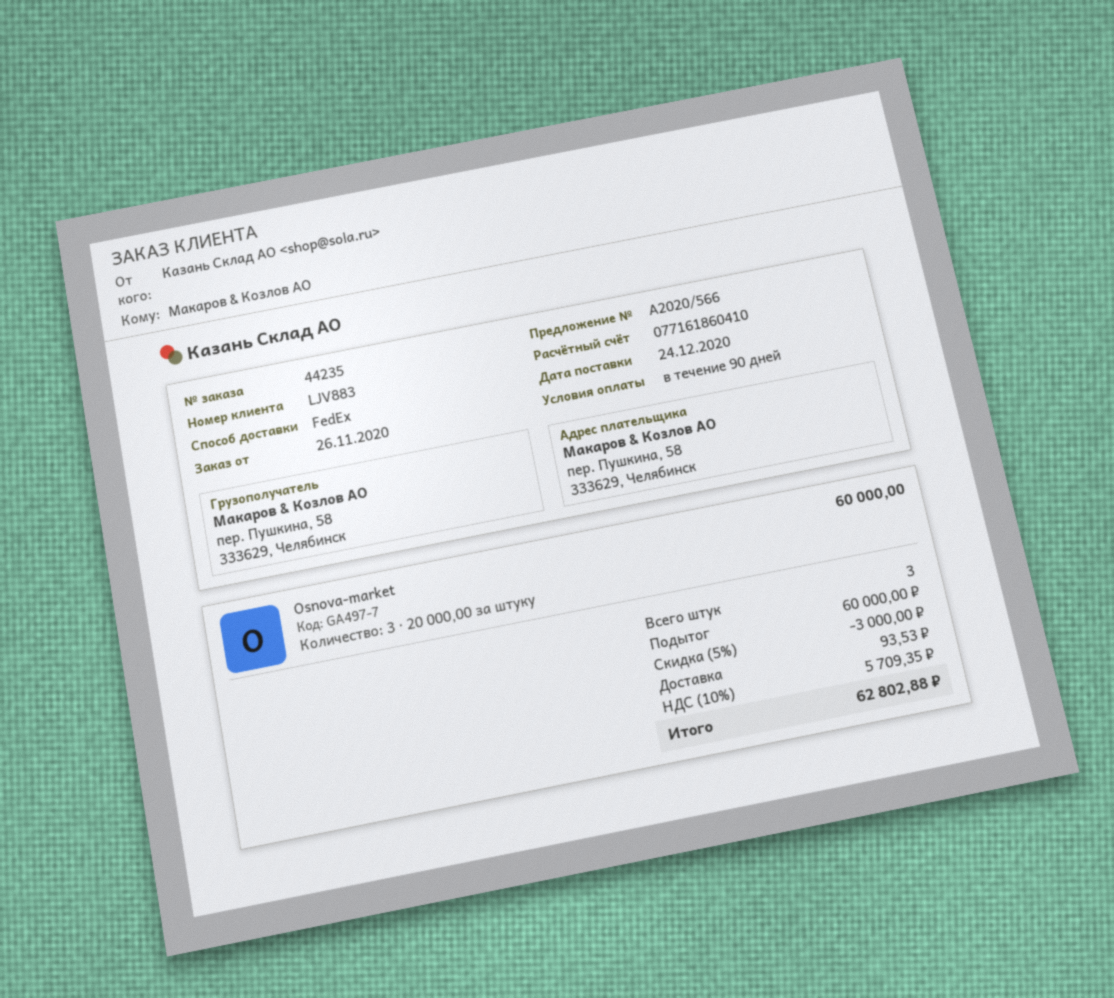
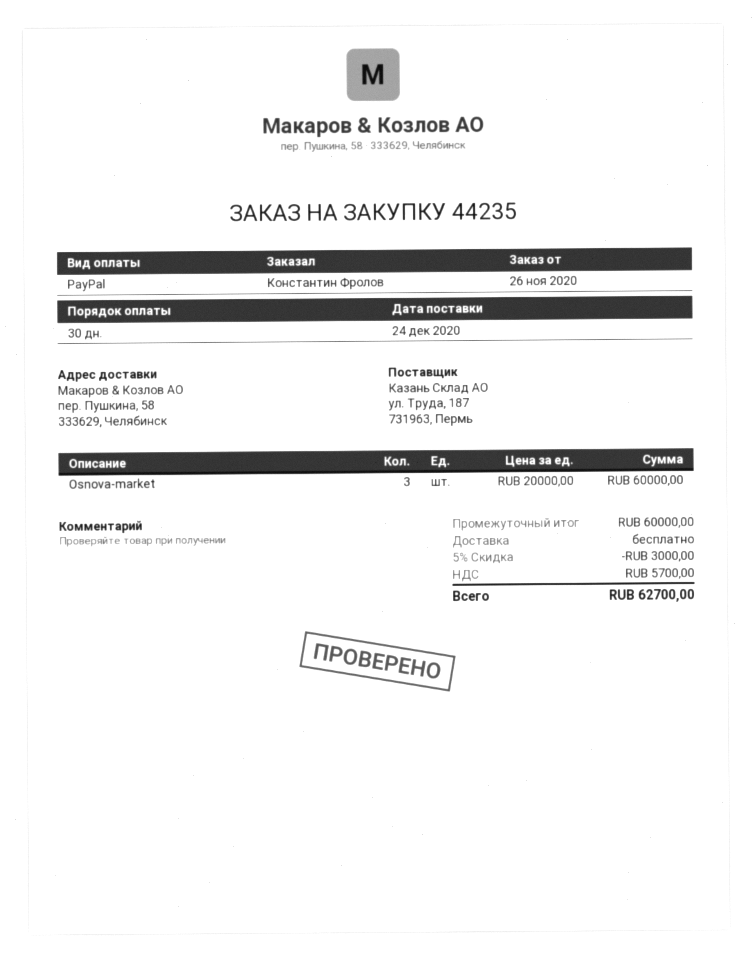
payment terms: 90 days -> 30 days
shipping: 93.53 -> 0.00
tax: 5709.35 -> 5700.00
total: 62802.88 -> 62700.00

